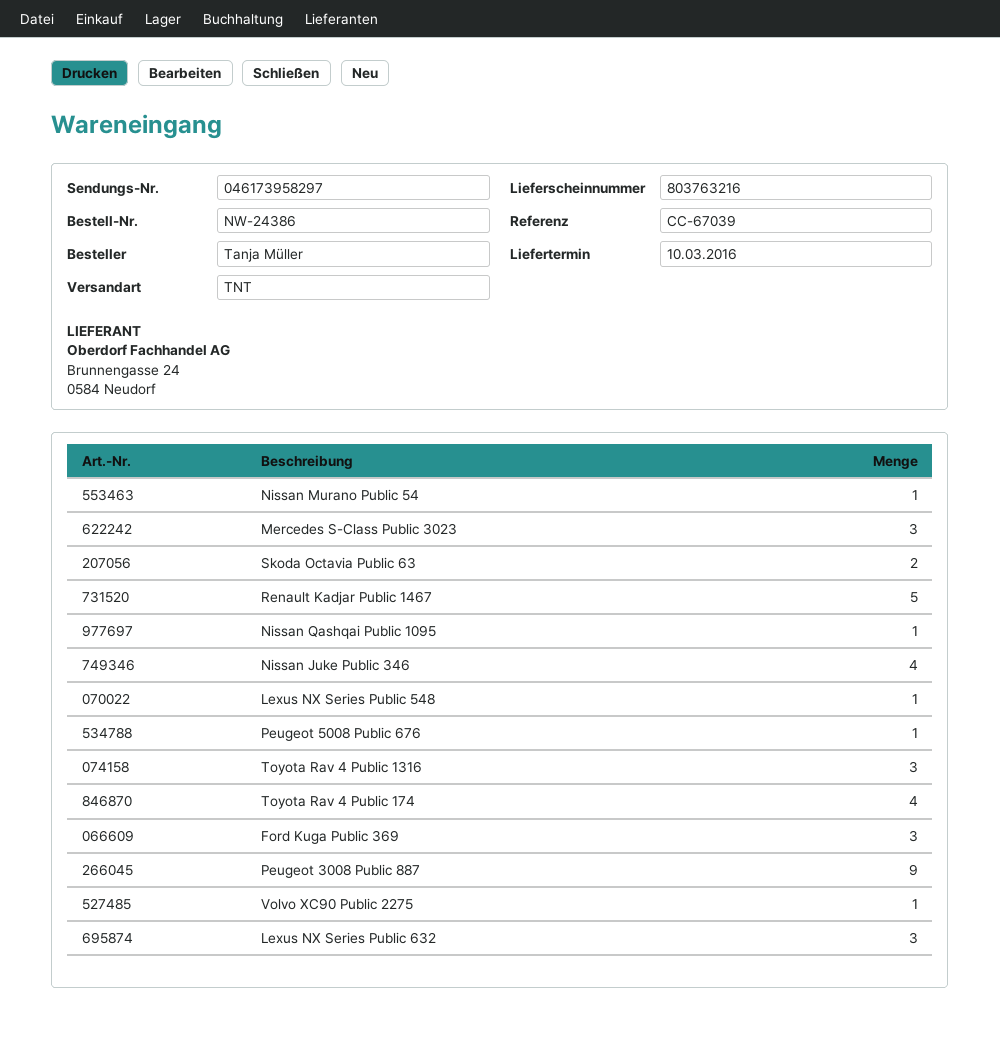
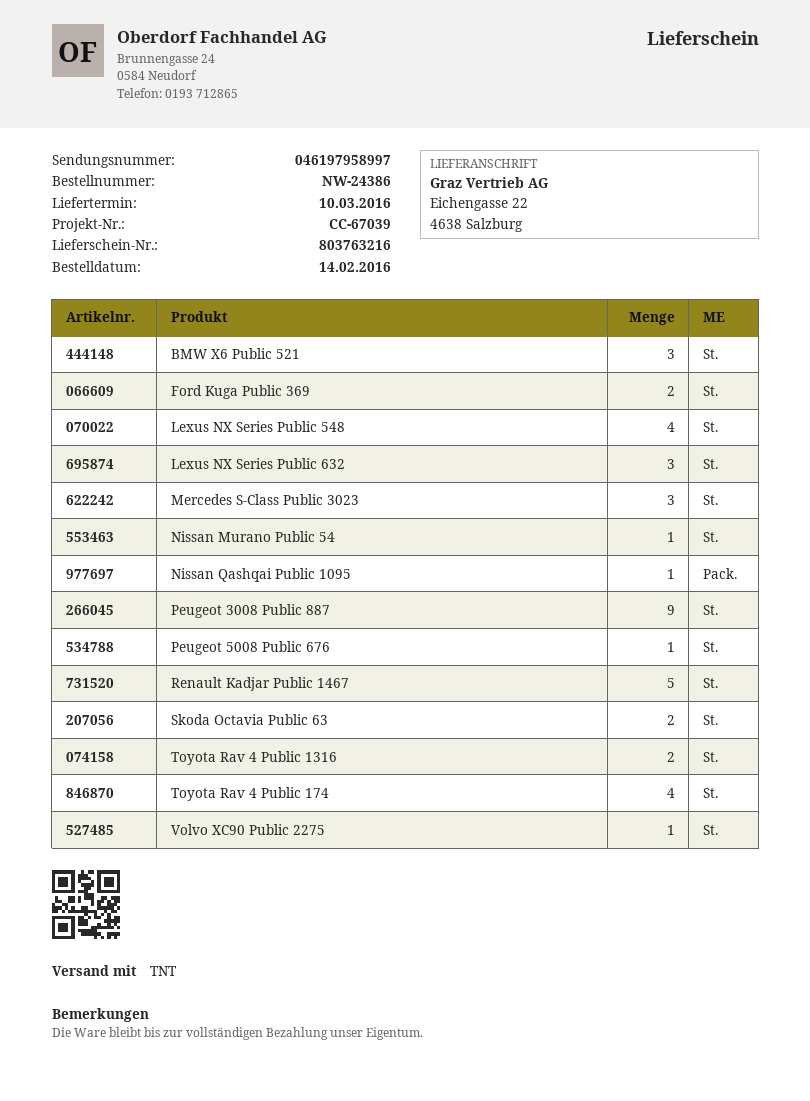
tracking number: 046173958297 -> 046197958997
Nissan Juke Public 346: 4 -> none
Lexus NX Series Public 548: 1 -> 4
Toyota Rav 4 Public 1316: 3 -> 2
Ford Kuga Public 369: 3 -> 2
BMW X6 Public 521: none -> 3

